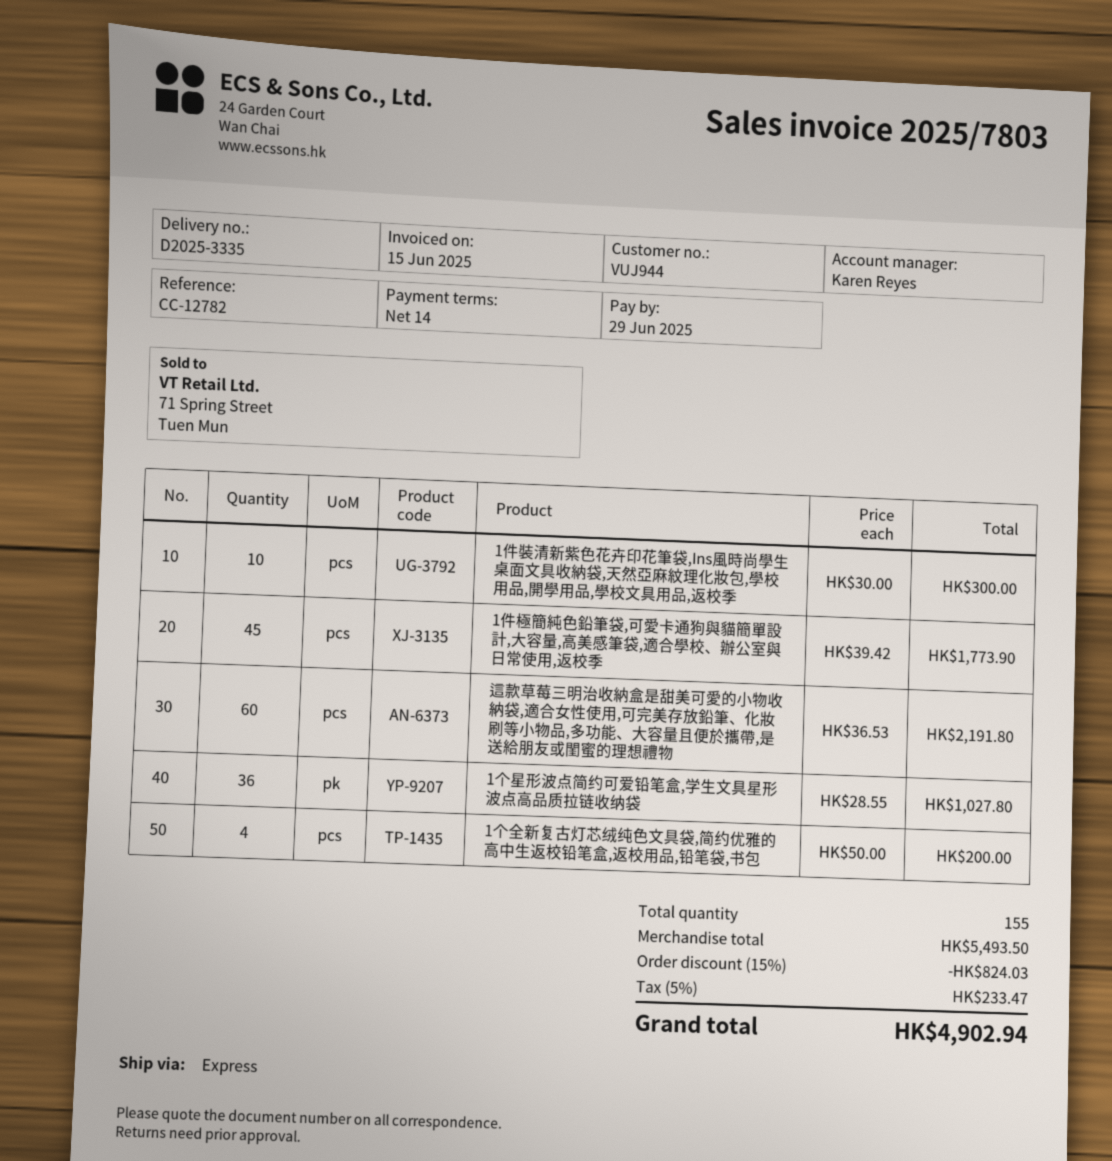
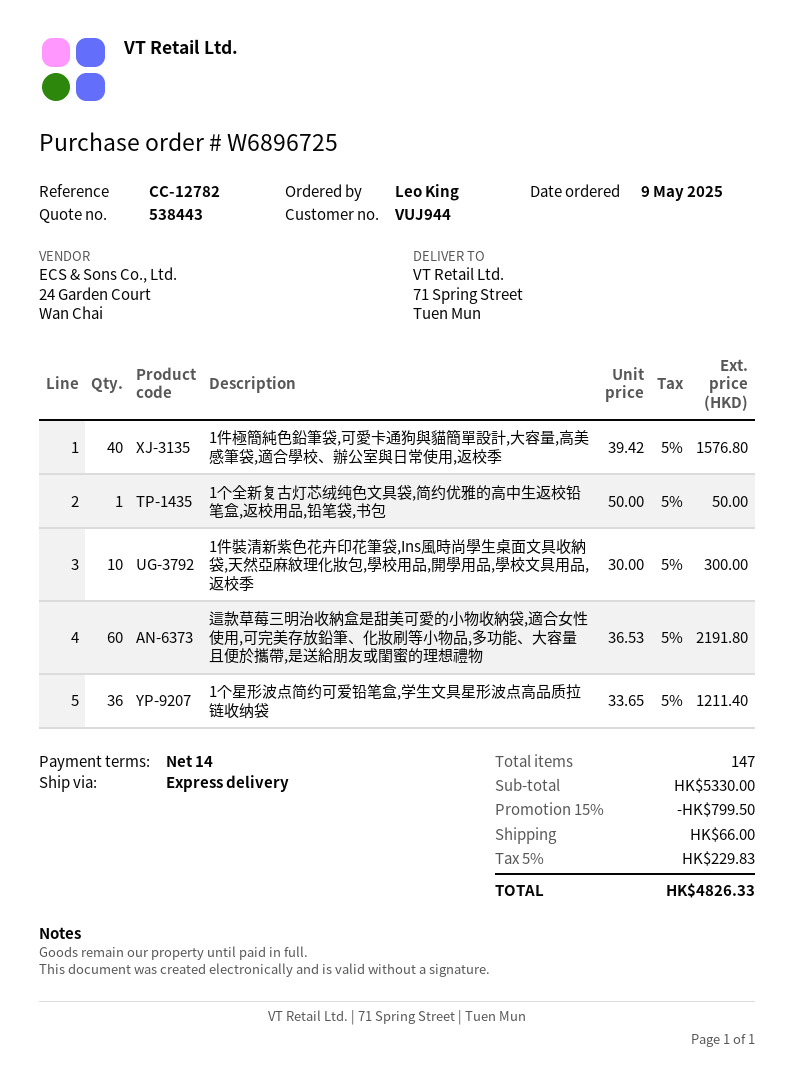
1件極簡純色鉛筆袋,可愛卡通狗與貓簡單設計,大容量,高美感筆袋,適合學校、辦公室與日常使用,返校季: 45 x 39.42 = 1773.90 -> 40 x 39.42 = 1576.80
1个星形波点简约可爱铅笔盒,学生文具星形波点高品质拉链收纳袋: 36 x 28.55 = 1027.80 -> 36 x 33.65 = 1211.40
1个全新复古灯芯绒纯色文具袋,简约优雅的高中生返校铅笔盒,返校用品,铅笔袋,书包: 4 x 50.00 = 200.00 -> 1 x 50.00 = 50.00
total quantity: 155 -> 147
subtotal: 5493.50 -> 5330.00
discount: 15% = 824.03 -> 15% = 799.50
shipping: none -> 66.00
tax: 5% = 233.47 -> 5% = 229.83
total: 4902.94 -> 4826.33

